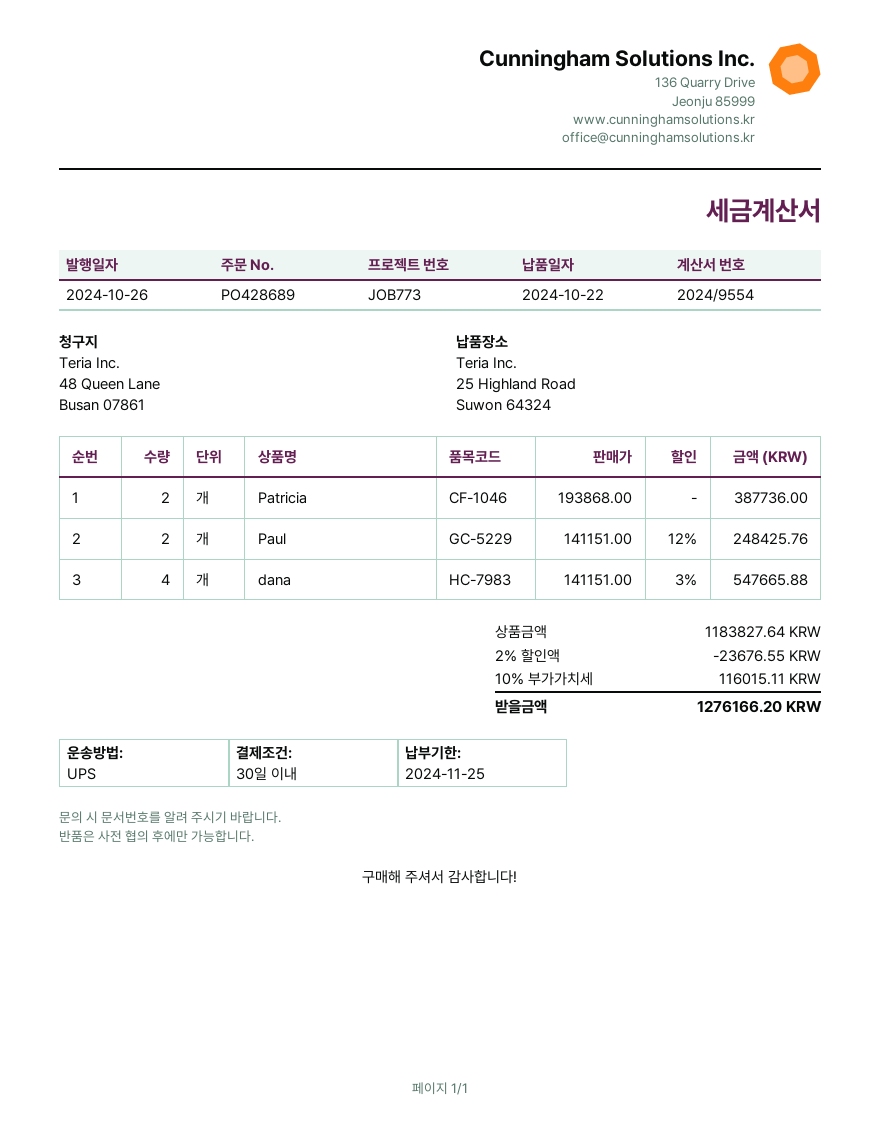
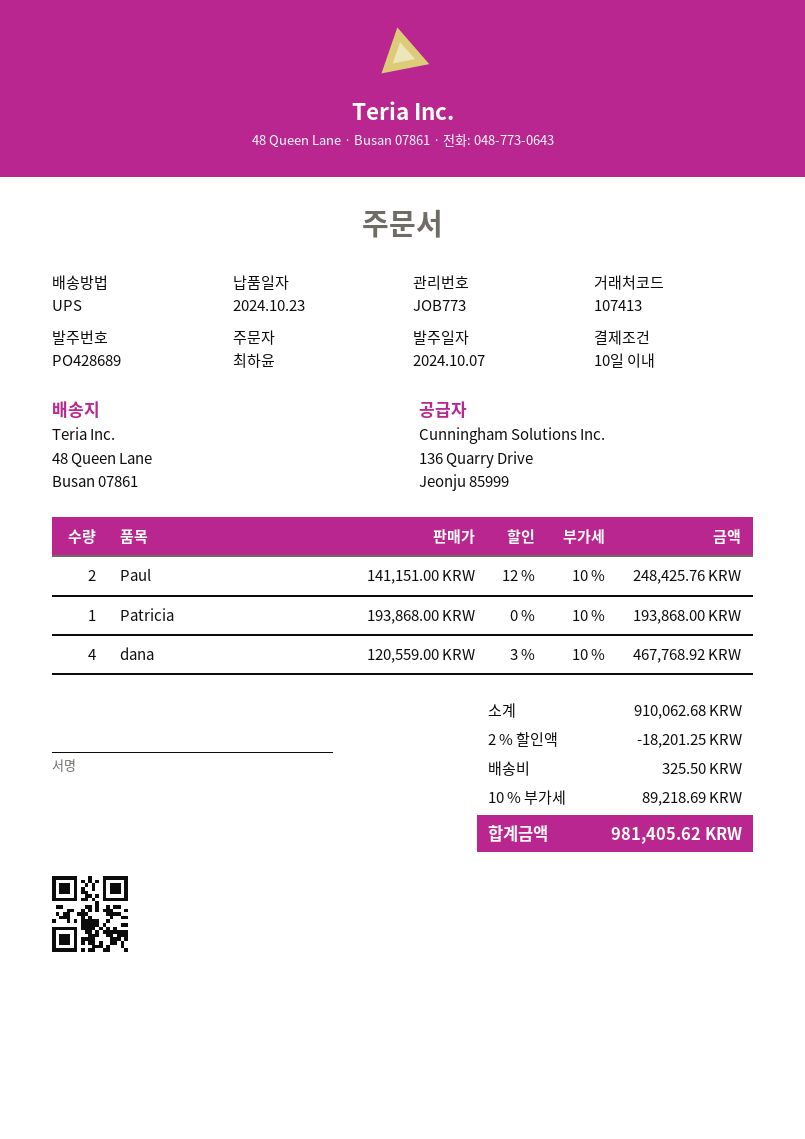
delivery date: 2024-10-22 -> 2024-10-23
payment terms: 30 days -> 10 days
ship to: 25 Highland Road, Suwon 64324 -> 48 Queen Lane, Busan 07861
Patricia: 2 x 193868.00 = 387736.00 -> 1 x 193868.00 = 193868.00
dana: 4 x 141151.00 - 3% = 547665.88 -> 4 x 120559.00 - 3% = 467768.92
subtotal: 1183827.64 -> 910062.68
discount: 2% = 23676.55 -> 2% = 18201.25
shipping: none -> 325.50
tax: 10% = 116015.11 -> 10% = 89218.69
total: 1276166.20 -> 981405.62

